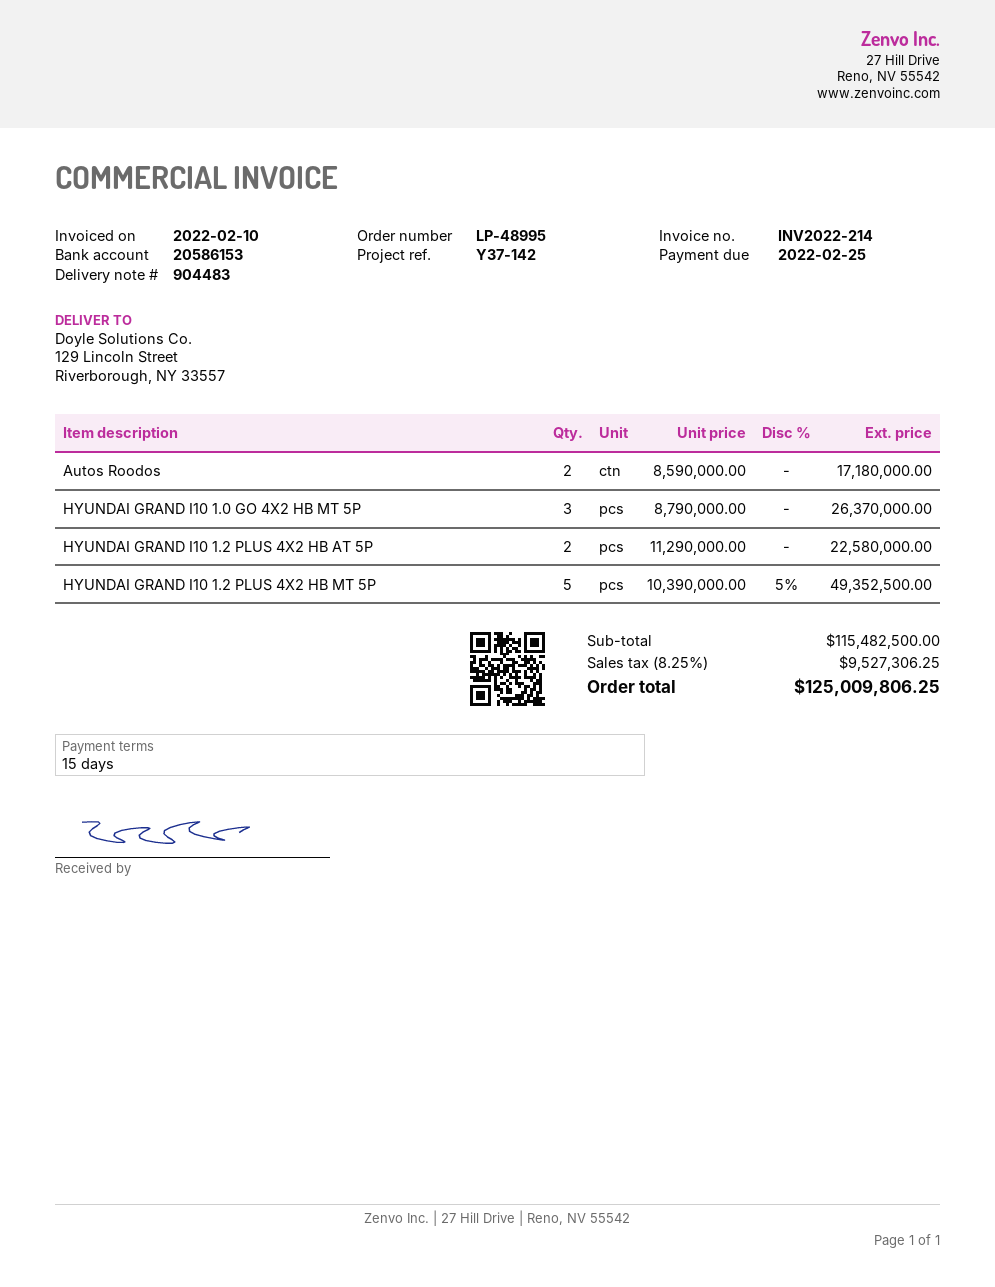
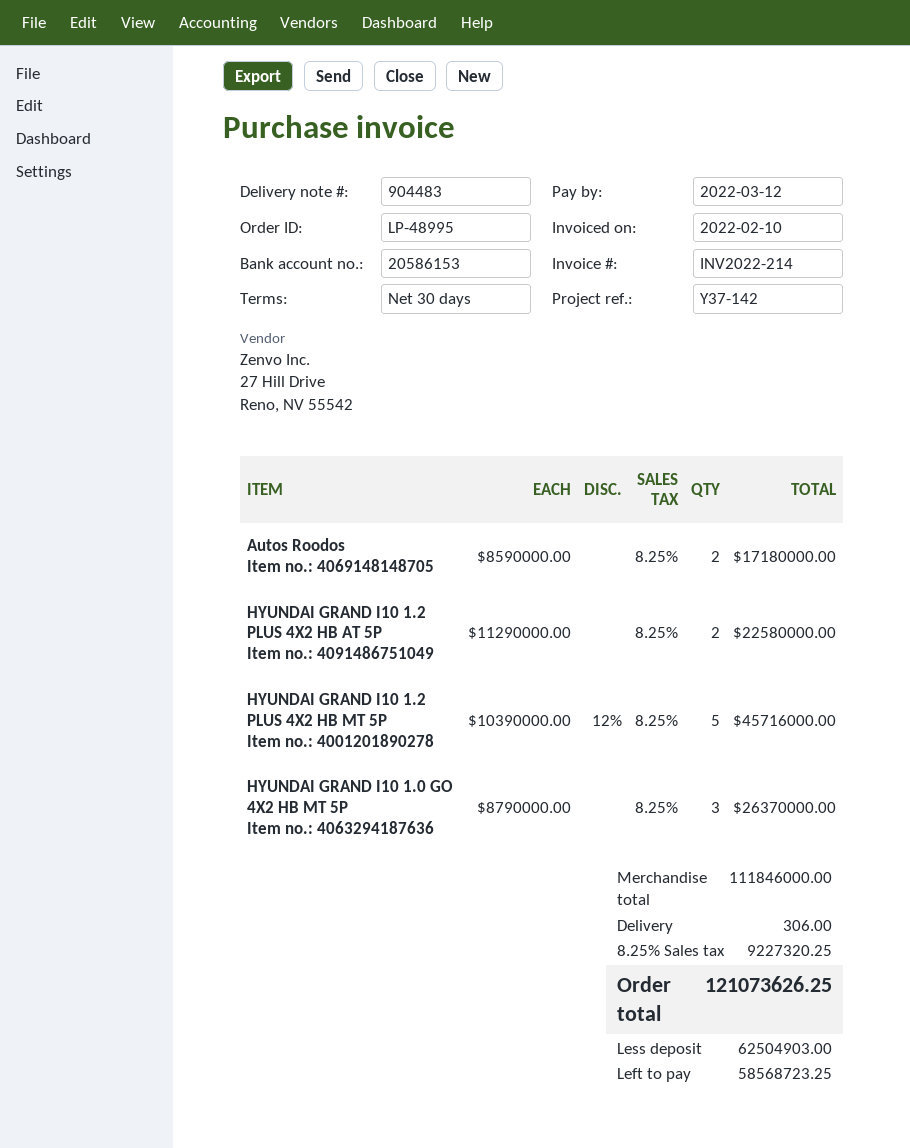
payment terms: 15 days -> 30 days
due date: 2022-02-25 -> 2022-03-12
HYUNDAI GRAND I10 1.2 PLUS 4X2 HB MT 5P: 5 x 10390000.00 - 5% = 49352500.00 -> 5 x 10390000.00 - 12% = 45716000.00
subtotal: 115482500.00 -> 111846000.00
shipping: none -> 306.00
tax: 8.25% = 9527306.25 -> 8.25% = 9227320.25
total: 125009806.25 -> 121073626.25

